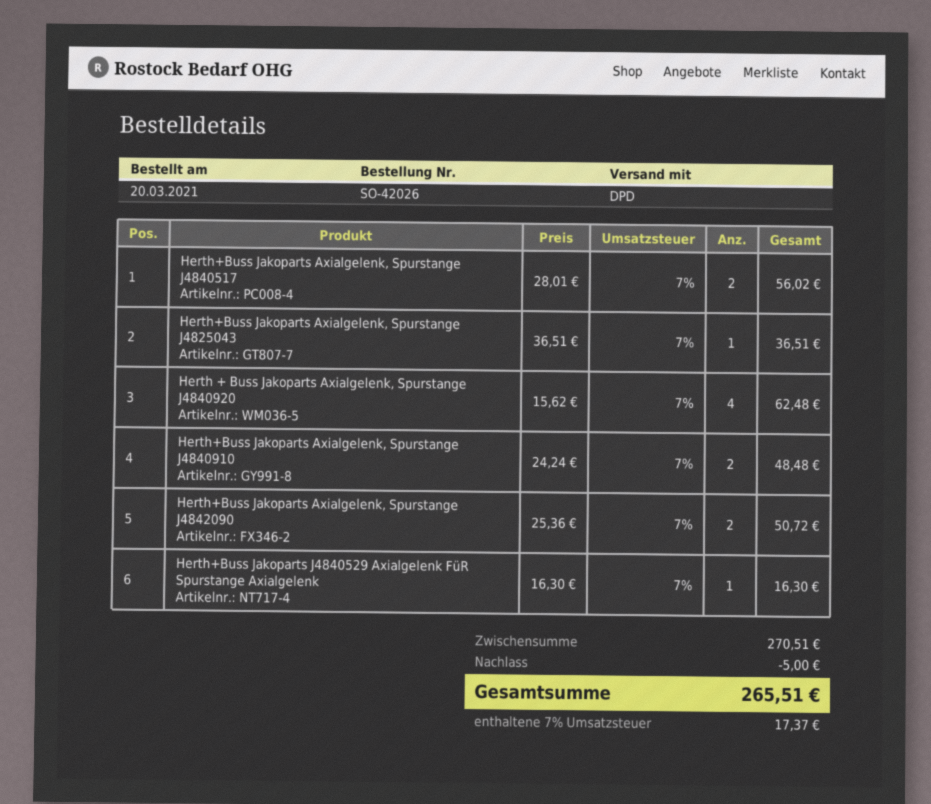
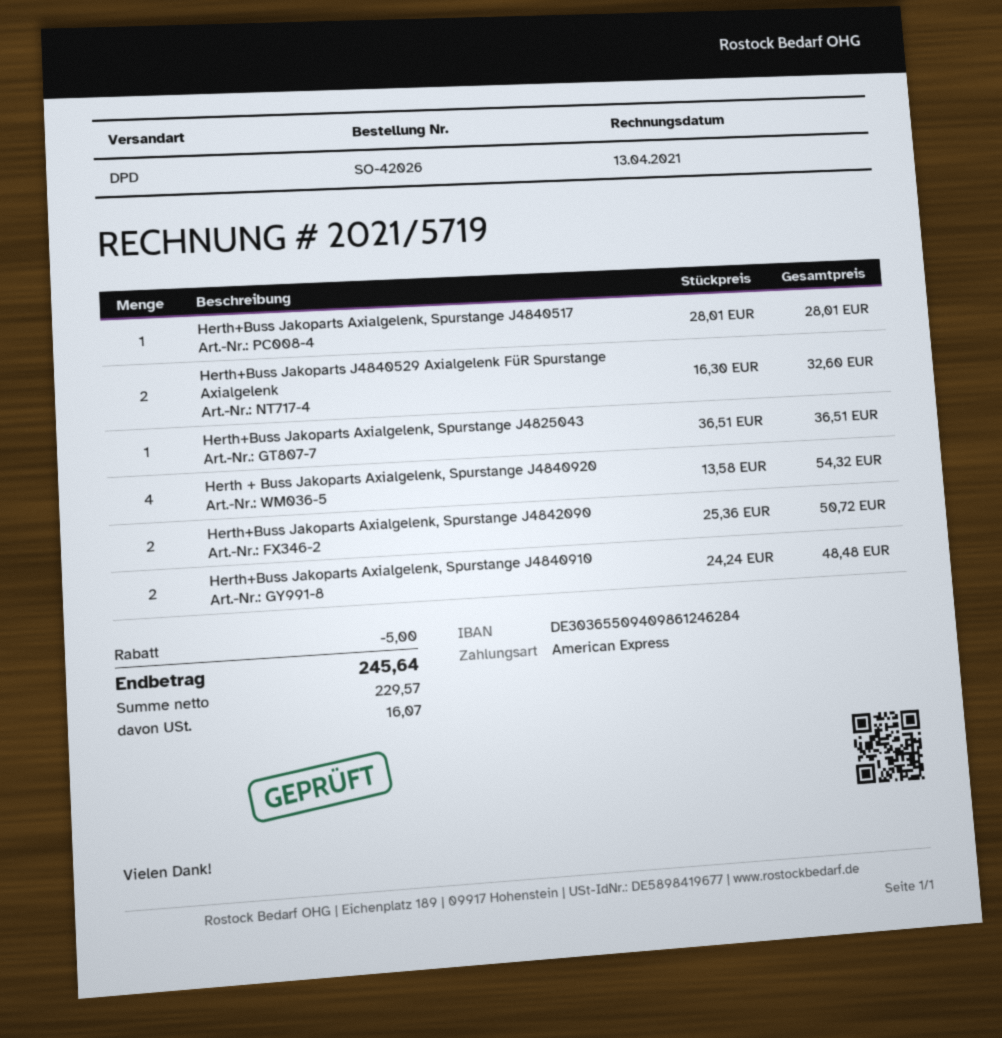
Herth+Buss Jakoparts Axialgelenk, Spurstange J4840517: 2 x 28.01 = 56.02 -> 1 x 28.01 = 28.01
Herth + Buss Jakoparts Axialgelenk, Spurstange J4840920: 4 x 15.62 = 62.48 -> 4 x 13.58 = 54.32
Herth+Buss Jakoparts J4840529 Axialgelenk FüR Spurstange Axialgelenk: 1 x 16.30 = 16.30 -> 2 x 16.30 = 32.60
tax: 17.37 -> 16.07
total: 265.51 -> 245.64

